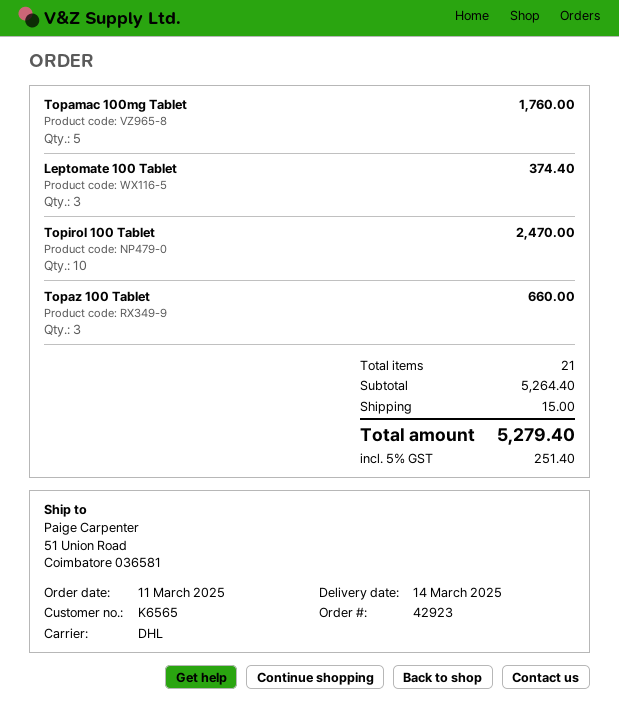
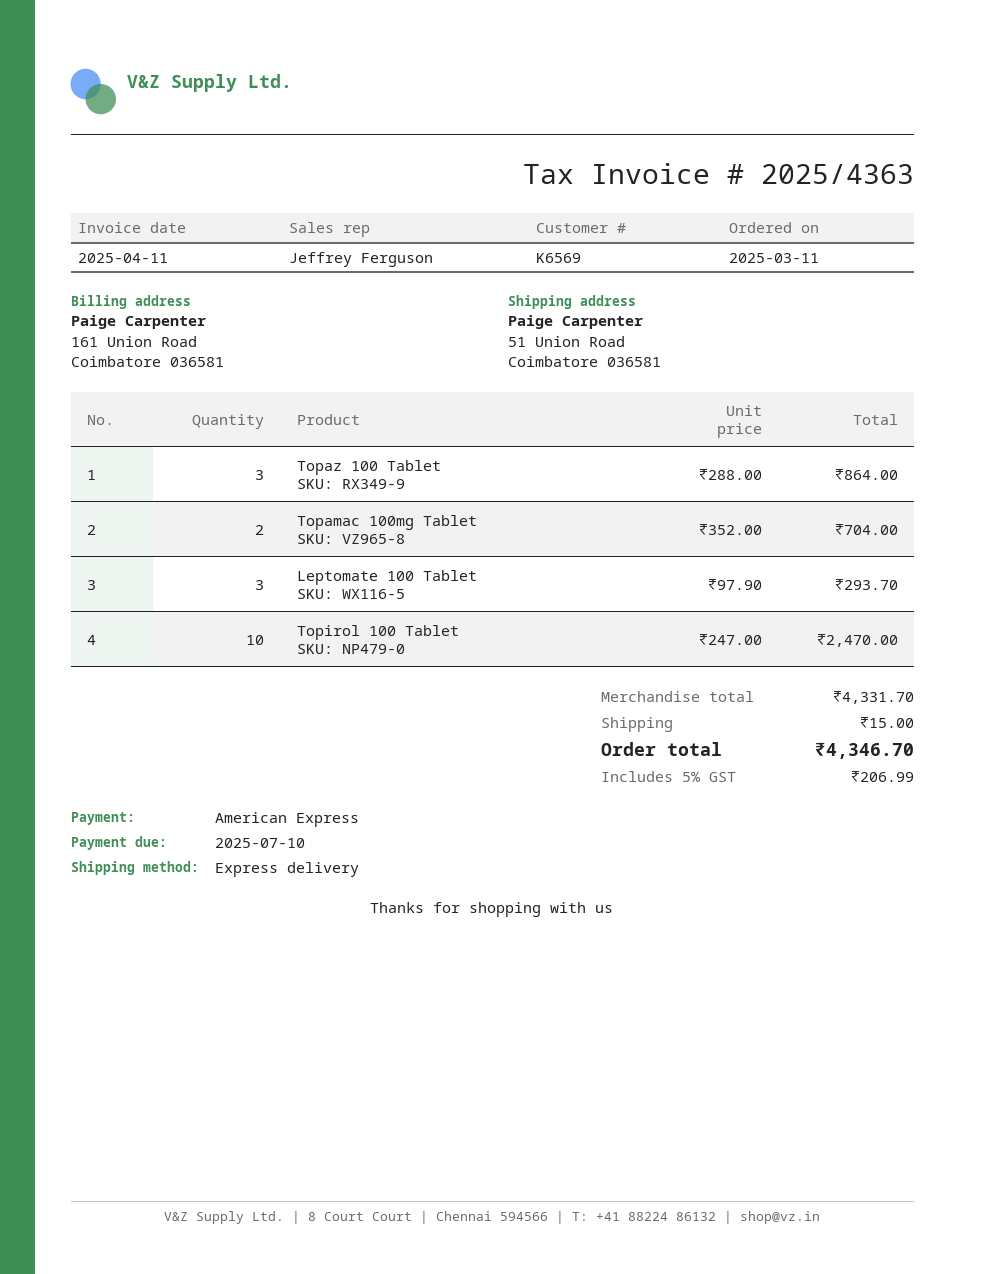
customer number: K6565 -> K6569
shipping method: DHL -> express
Topamac 100mg Tablet: 5 for 1760.00 -> 2 for 704.00
Leptomate 100 Tablet: 3 for 374.40 -> 3 for 293.70
Topaz 100 Tablet: 3 for 660.00 -> 3 for 864.00
subtotal: 5264.40 -> 4331.70
tax: 5% = 251.40 -> 5% = 206.99
total: 5279.40 -> 4346.70

